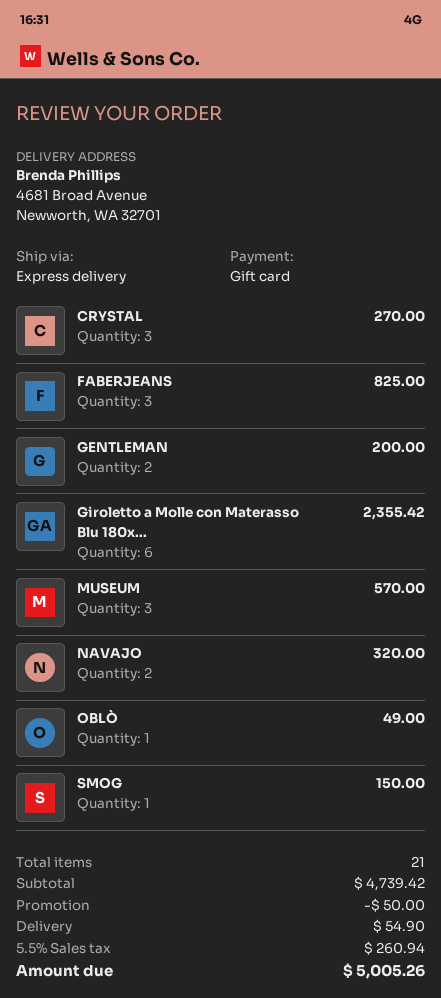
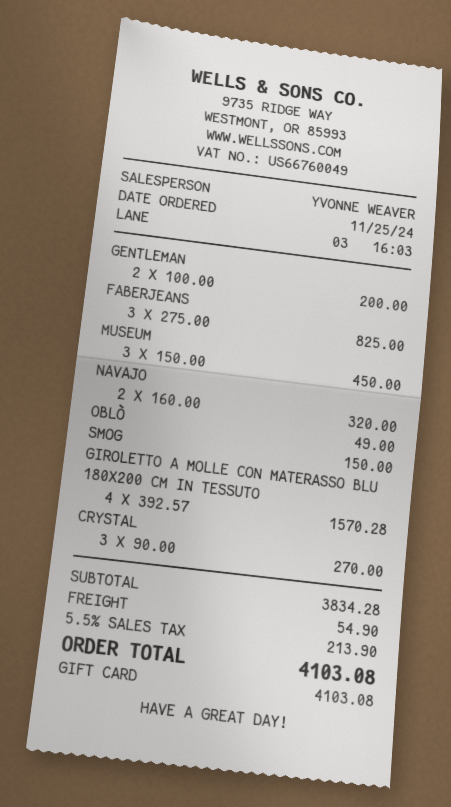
Giroletto a Molle con Materasso Blu 180x...: 6 for 2355.42 -> 4 for 1570.28
MUSEUM: 3 for 570.00 -> 3 for 450.00
subtotal: 4739.42 -> 3834.28
discount: 50.00 -> none
tax: 5.5% = 260.94 -> 5.5% = 213.90
total: 5005.26 -> 4103.08

